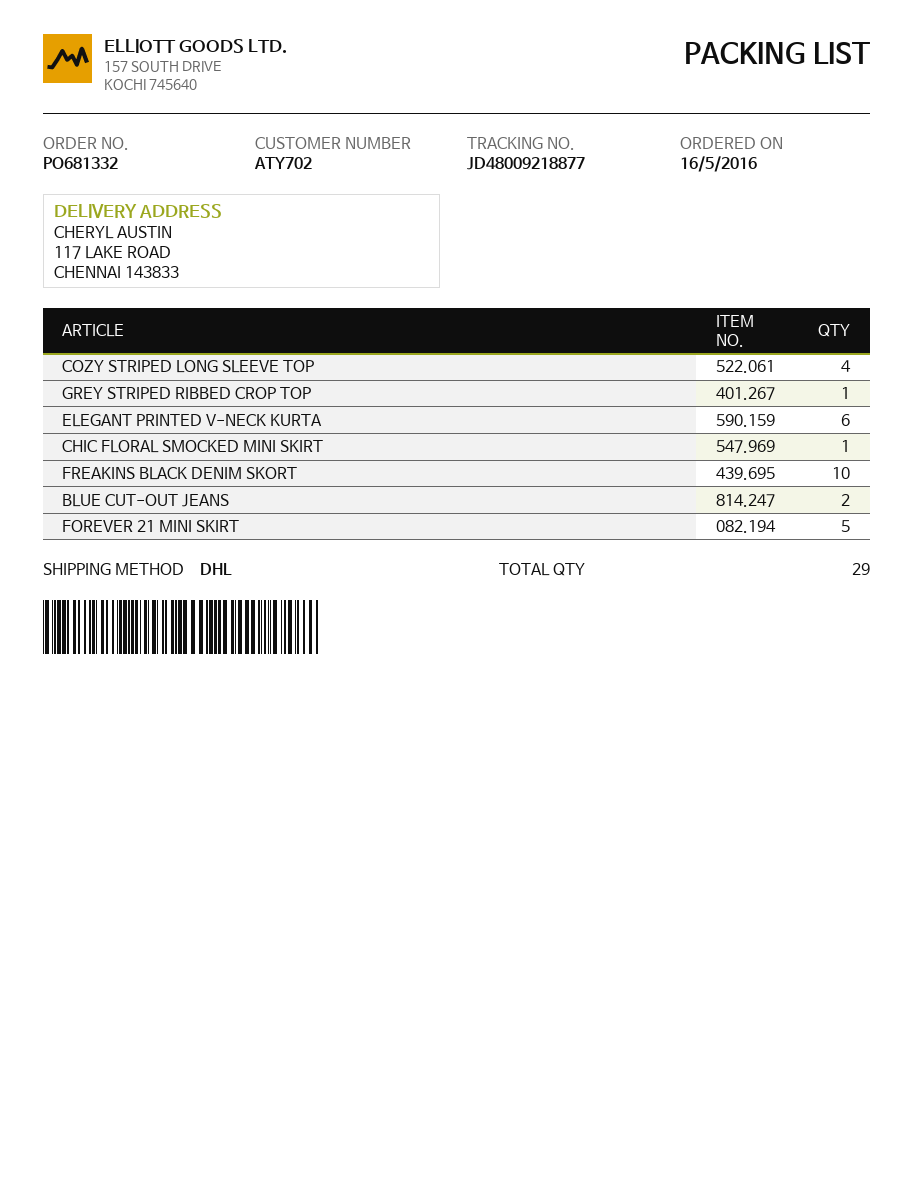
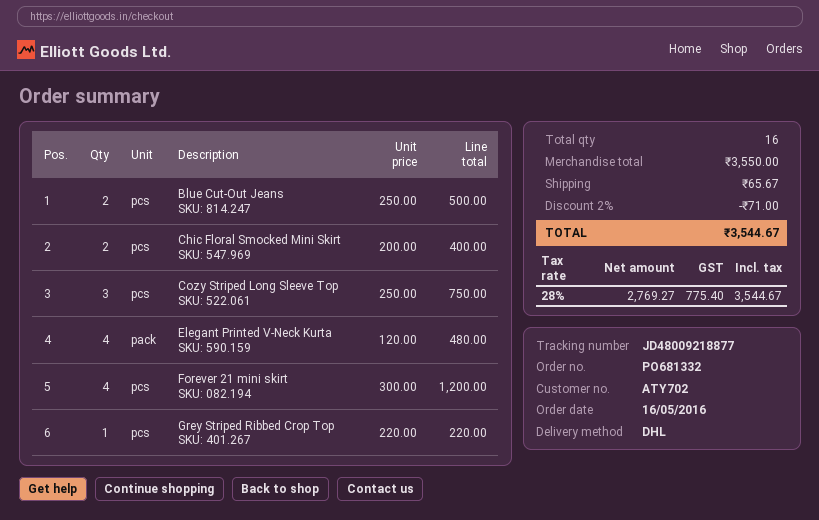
COZY STRIPED LONG SLEEVE TOP: 4 -> 3
ELEGANT PRINTED V-NECK KURTA: 6 -> 4
CHIC FLORAL SMOCKED MINI SKIRT: 1 -> 2
FREAKINS BLACK DENIM SKORT: 10 -> none
FOREVER 21 MINI SKIRT: 5 -> 4
total quantity: 29 -> 16

